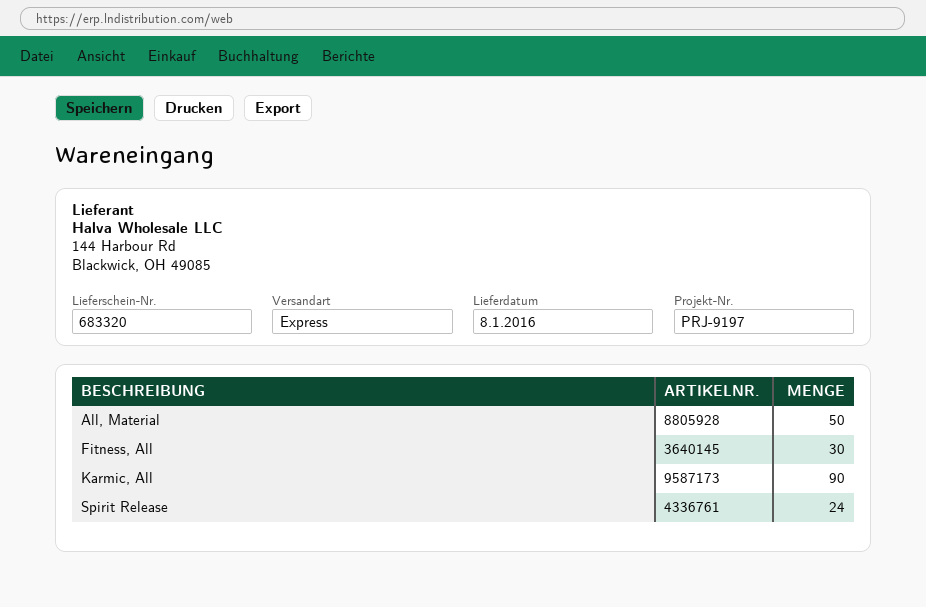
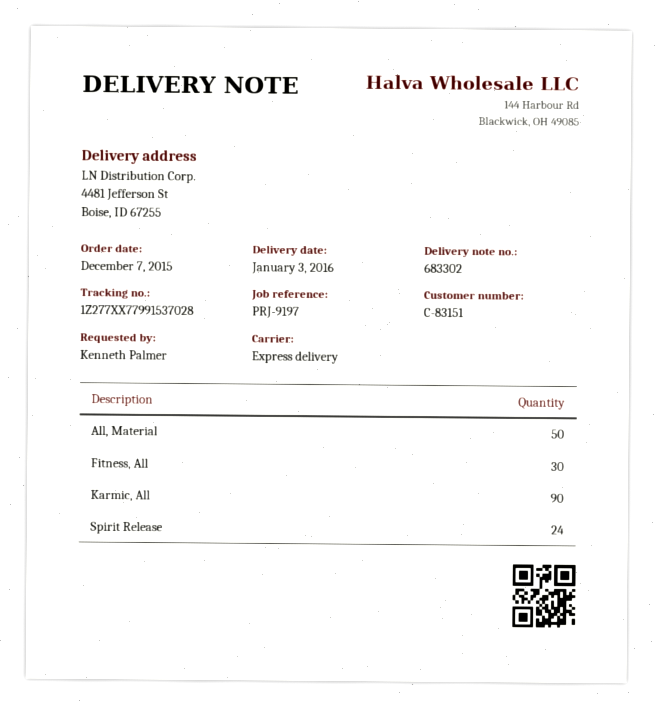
delivery note number: 683320 -> 683302
delivery date: 2016-01-08 -> 2016-01-03

